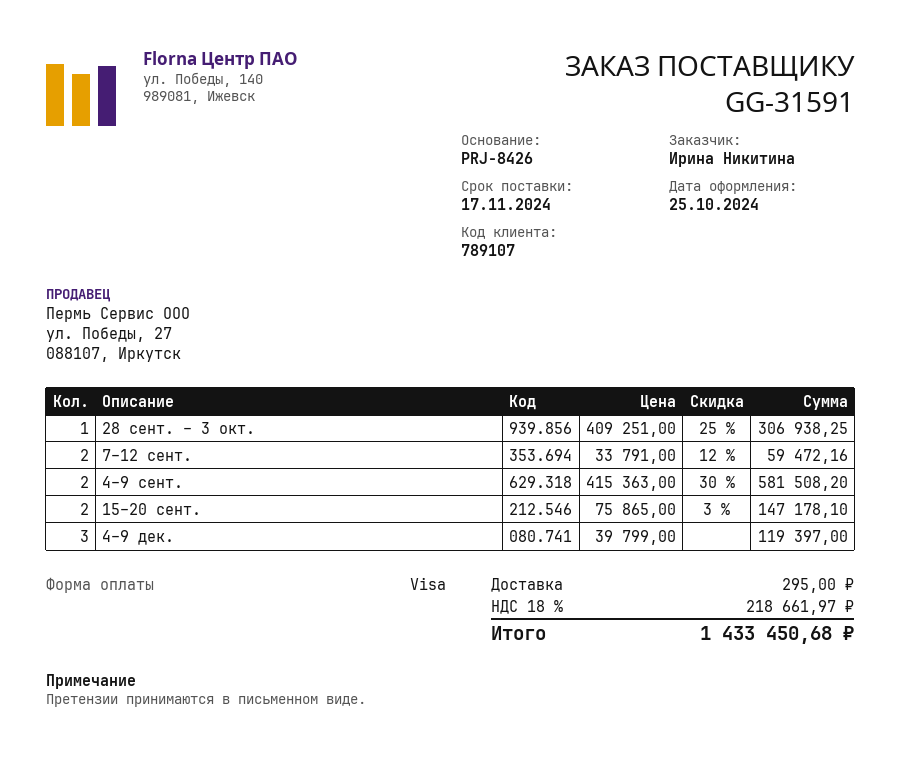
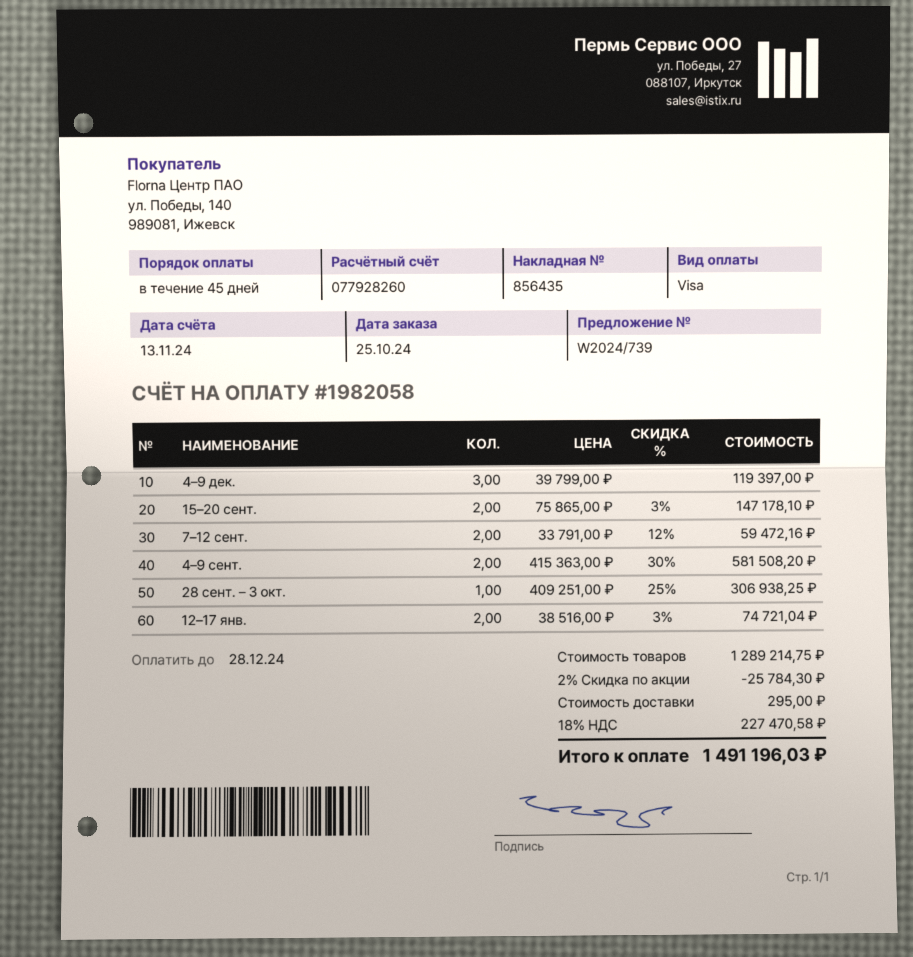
12–17 янв.: none -> 2 x 38516.00 - 3% = 74721.04
discount: none -> 2% = 25784.30
tax: 18% = 218661.97 -> 18% = 227470.58
total: 1433450.68 -> 1491196.03

